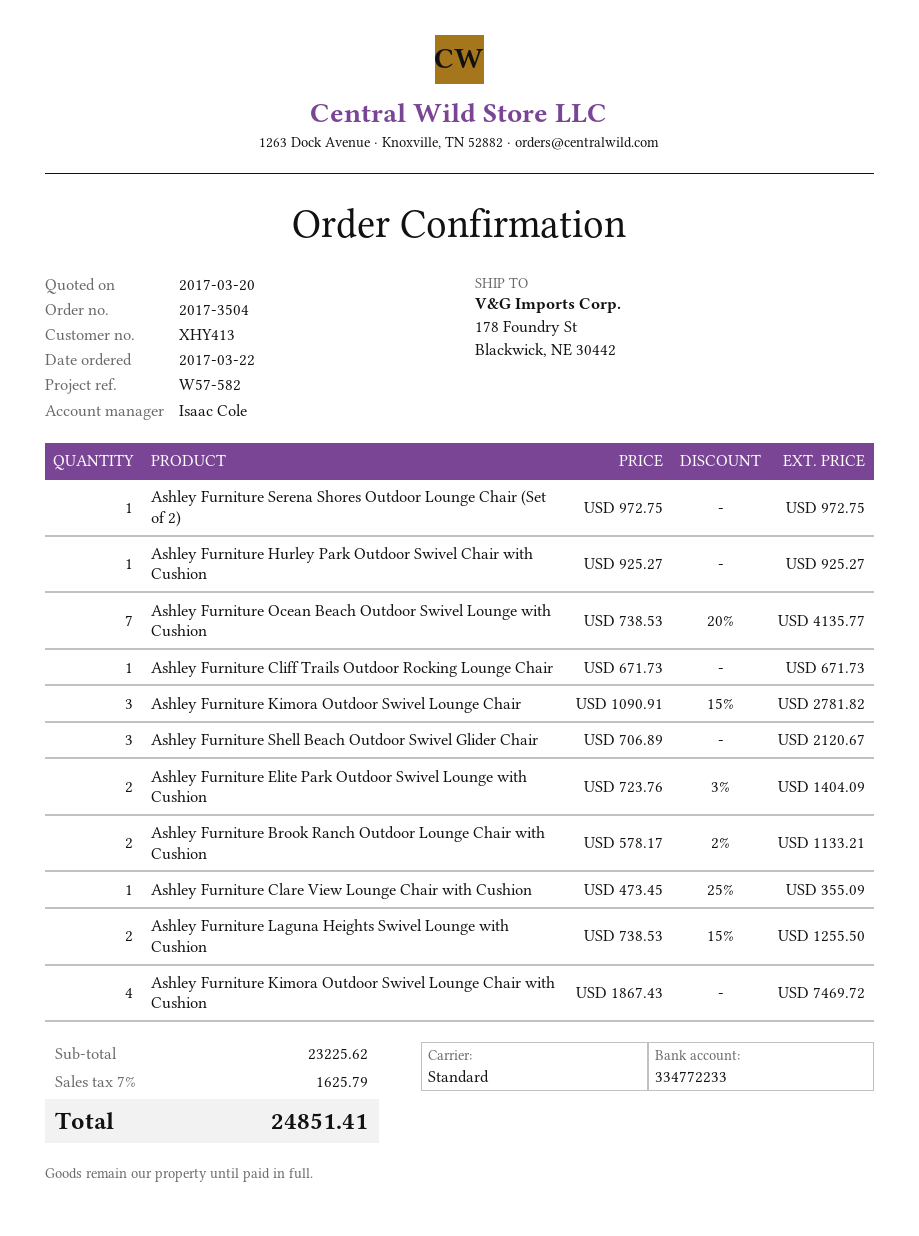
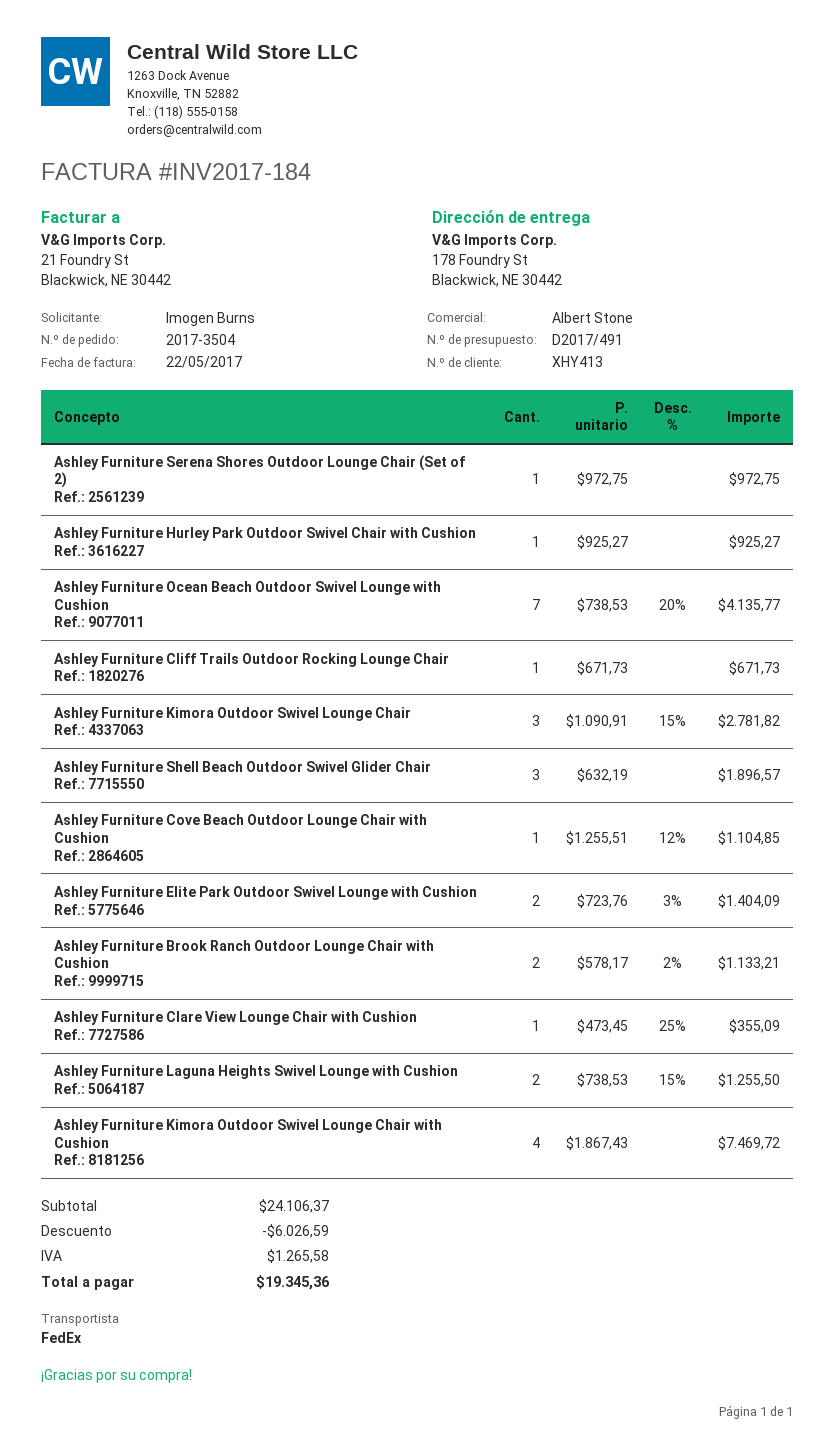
sales rep: Isaac Cole -> Albert Stone
shipping method: standard -> FedEx
Ashley Furniture Shell Beach Outdoor Swivel Glider Chair: 3 x 706.89 = 2120.67 -> 3 x 632.19 = 1896.57
Ashley Furniture Cove Beach Outdoor Lounge Chair with Cushion: none -> 1 x 1255.51 - 12% = 1104.85
subtotal: 23225.62 -> 24106.37
discount: none -> 6026.59
tax: 1625.79 -> 1265.58
total: 24851.41 -> 19345.36

